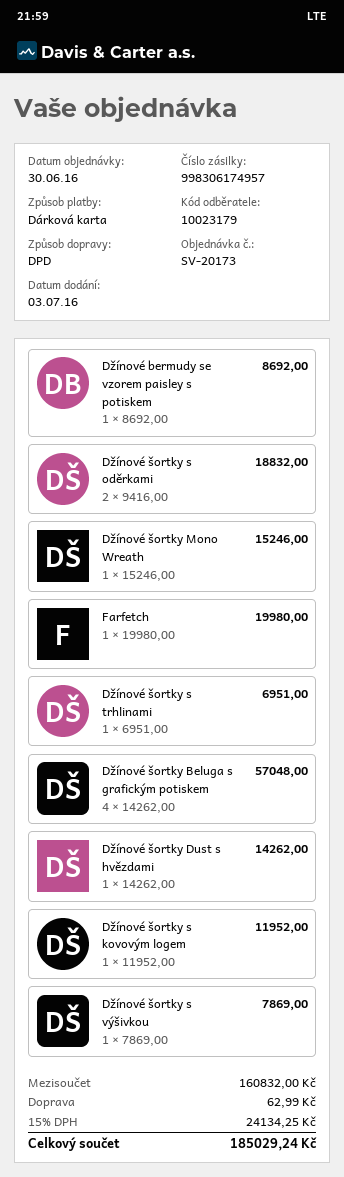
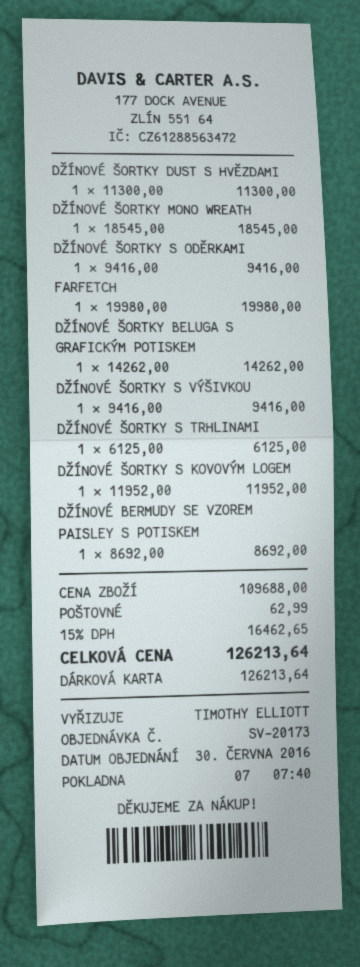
Džínové šortky s oděrkami: 2 x 9416.00 = 18832.00 -> 1 x 9416.00 = 9416.00
Džínové šortky Mono Wreath: 1 x 15246.00 = 15246.00 -> 1 x 18545.00 = 18545.00
Džínové šortky s trhlinami: 1 x 6951.00 = 6951.00 -> 1 x 6125.00 = 6125.00
Džínové šortky Beluga s grafickým potiskem: 4 x 14262.00 = 57048.00 -> 1 x 14262.00 = 14262.00
Džínové šortky Dust s hvězdami: 1 x 14262.00 = 14262.00 -> 1 x 11300.00 = 11300.00
Džínové šortky s výšivkou: 1 x 7869.00 = 7869.00 -> 1 x 9416.00 = 9416.00
subtotal: 160832.00 -> 109688.00
tax: 15% = 24134.25 -> 15% = 16462.65
total: 185029.24 -> 126213.64

